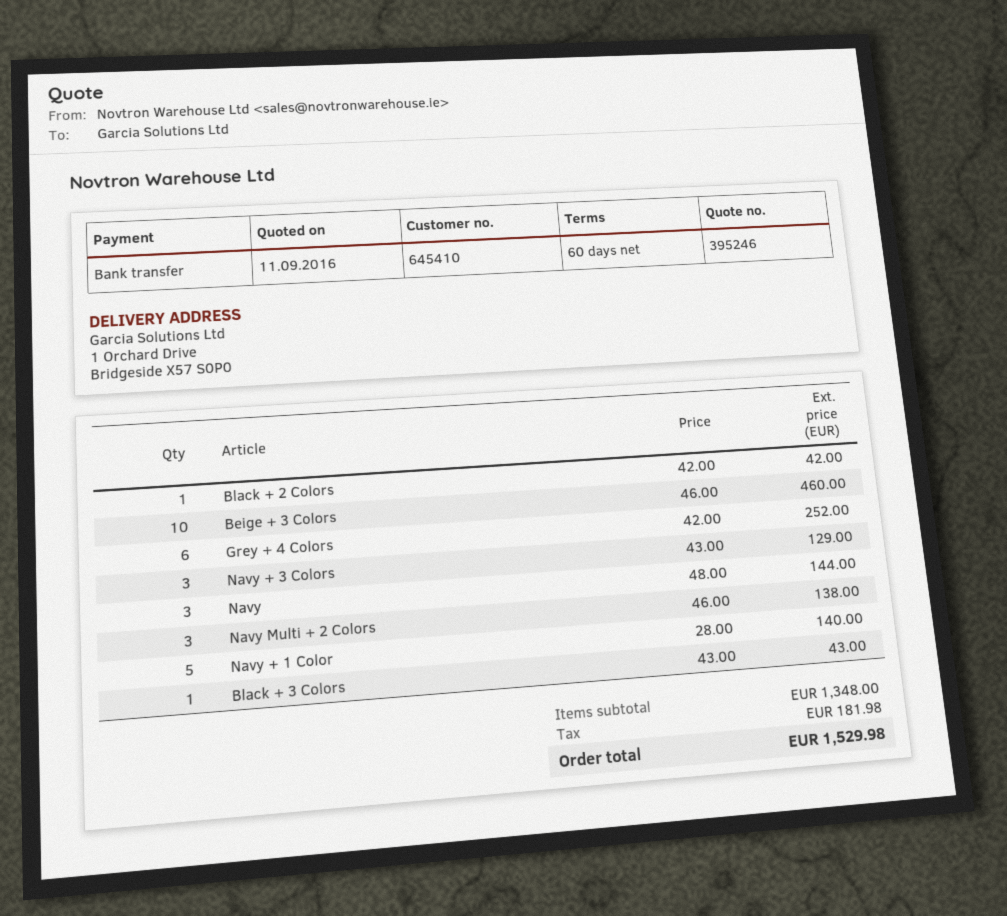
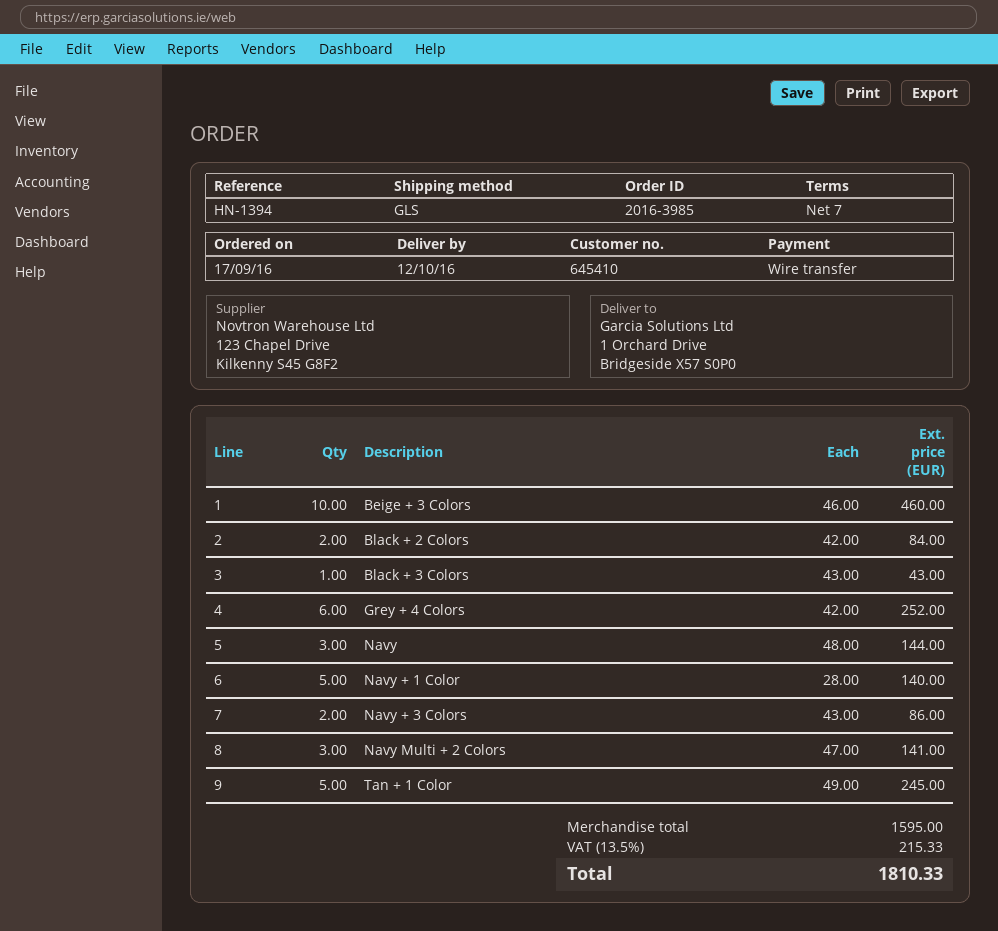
payment terms: 60 days -> 7 days
Black + 2 Colors: 1 x 42.00 = 42.00 -> 2 x 42.00 = 84.00
Navy + 3 Colors: 3 x 43.00 = 129.00 -> 2 x 43.00 = 86.00
Navy Multi + 2 Colors: 3 x 46.00 = 138.00 -> 3 x 47.00 = 141.00
Tan + 1 Color: none -> 5 x 49.00 = 245.00
subtotal: 1348.00 -> 1595.00
tax: 181.98 -> 215.33
total: 1529.98 -> 1810.33

